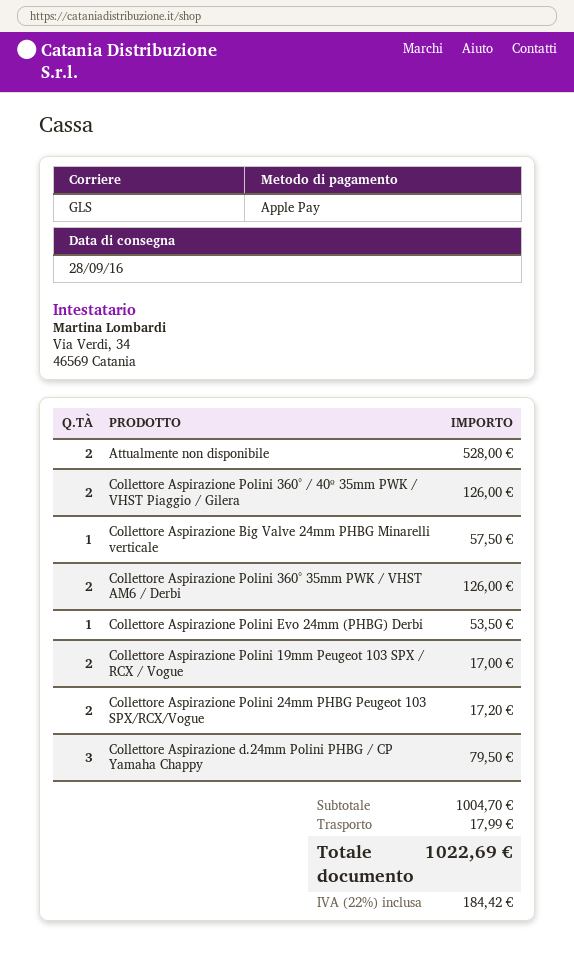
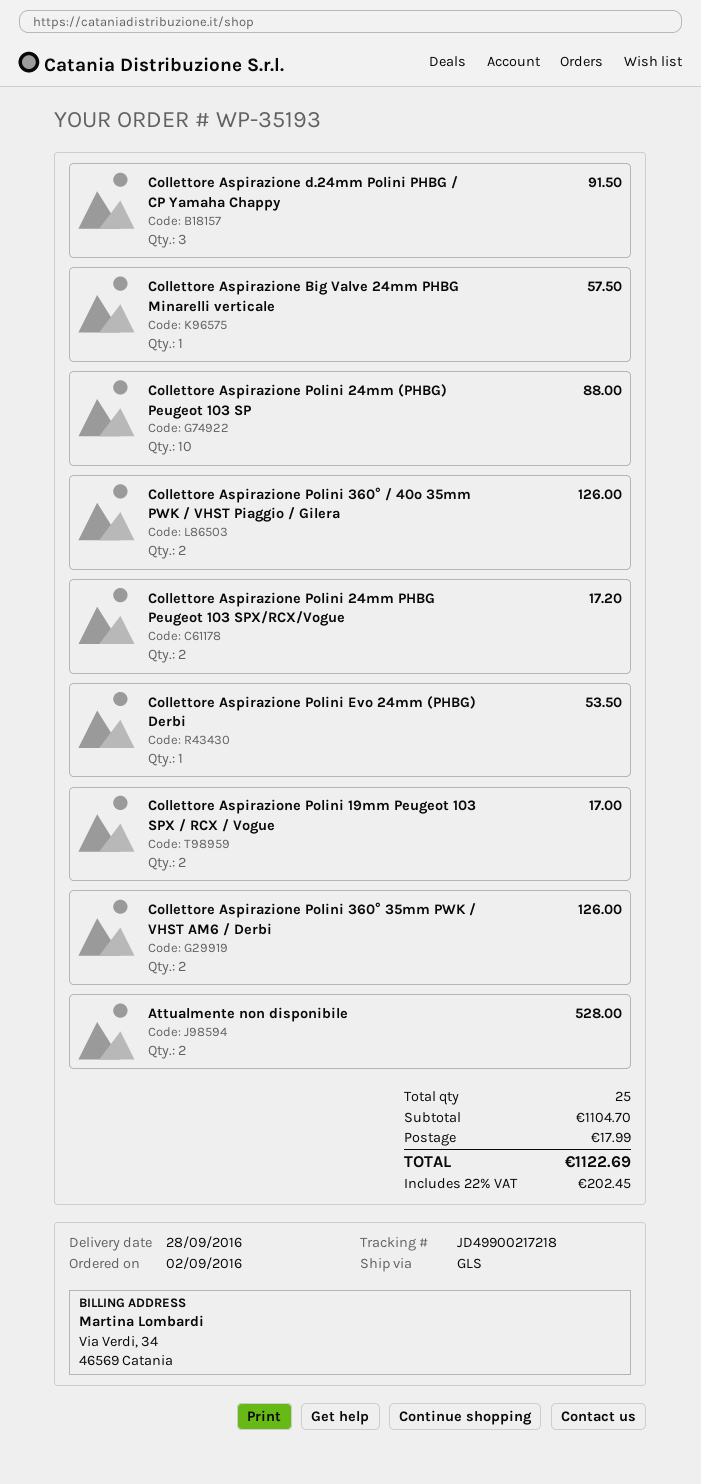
Collettore Aspirazione d.24mm Polini PHBG / CP Yamaha Chappy: 3 for 79.50 -> 3 for 91.50
Collettore Aspirazione Polini 24mm (PHBG) Peugeot 103 SP: none -> 10 for 88.00
subtotal: 1004.70 -> 1104.70
tax: 22% = 184.42 -> 22% = 202.45
total: 1022.69 -> 1122.69

